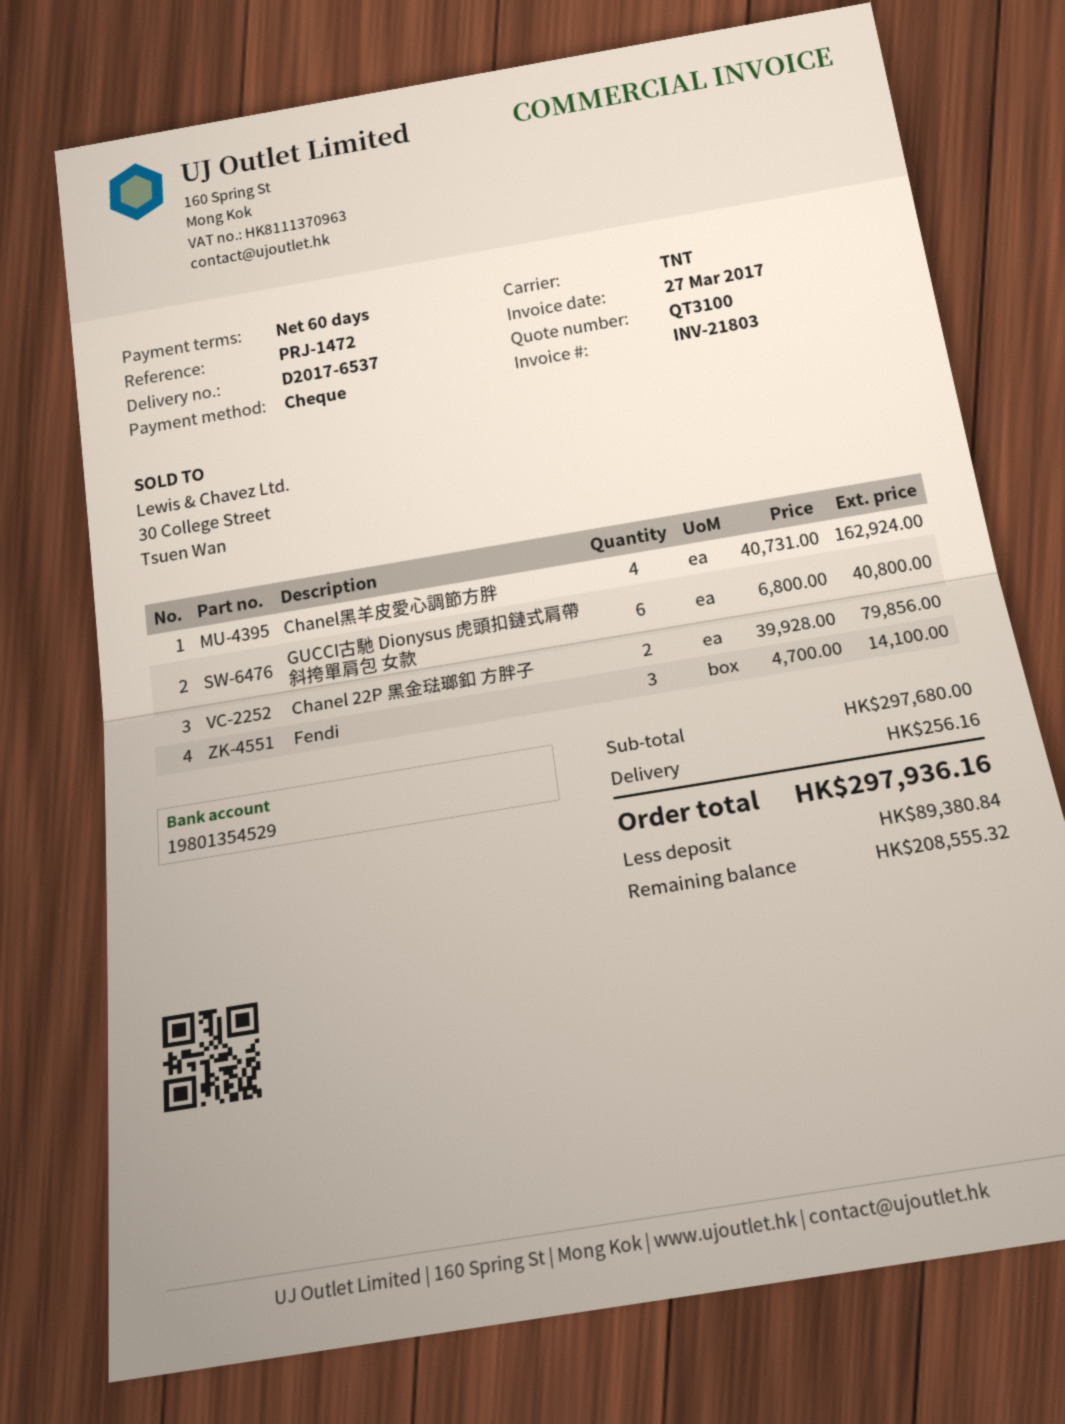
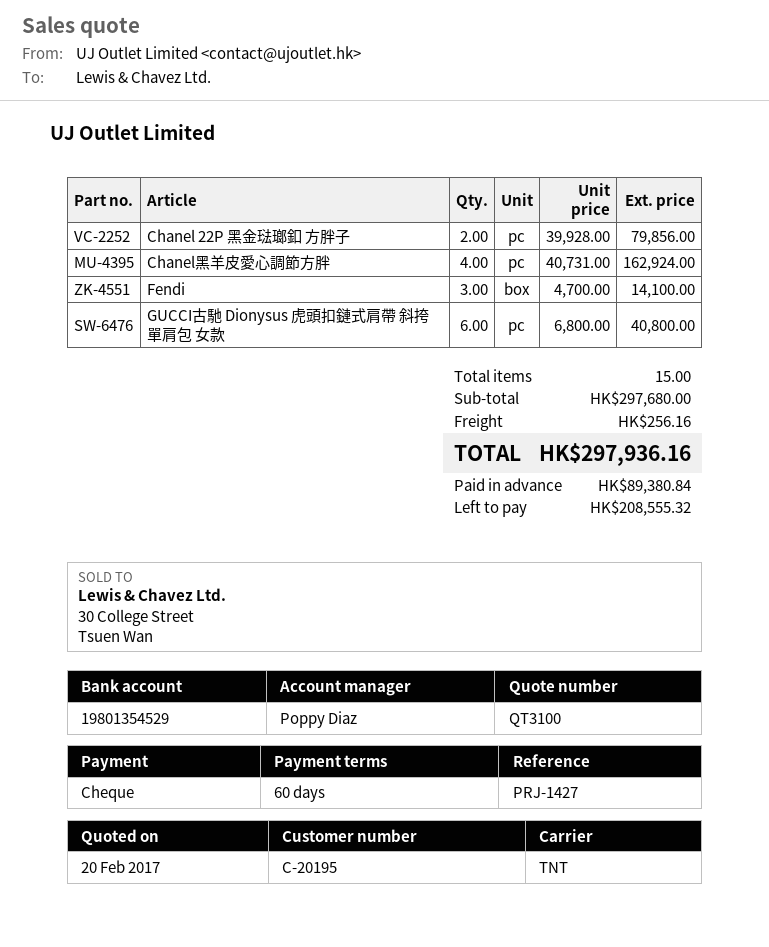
reference: PRJ-1472 -> PRJ-1427

